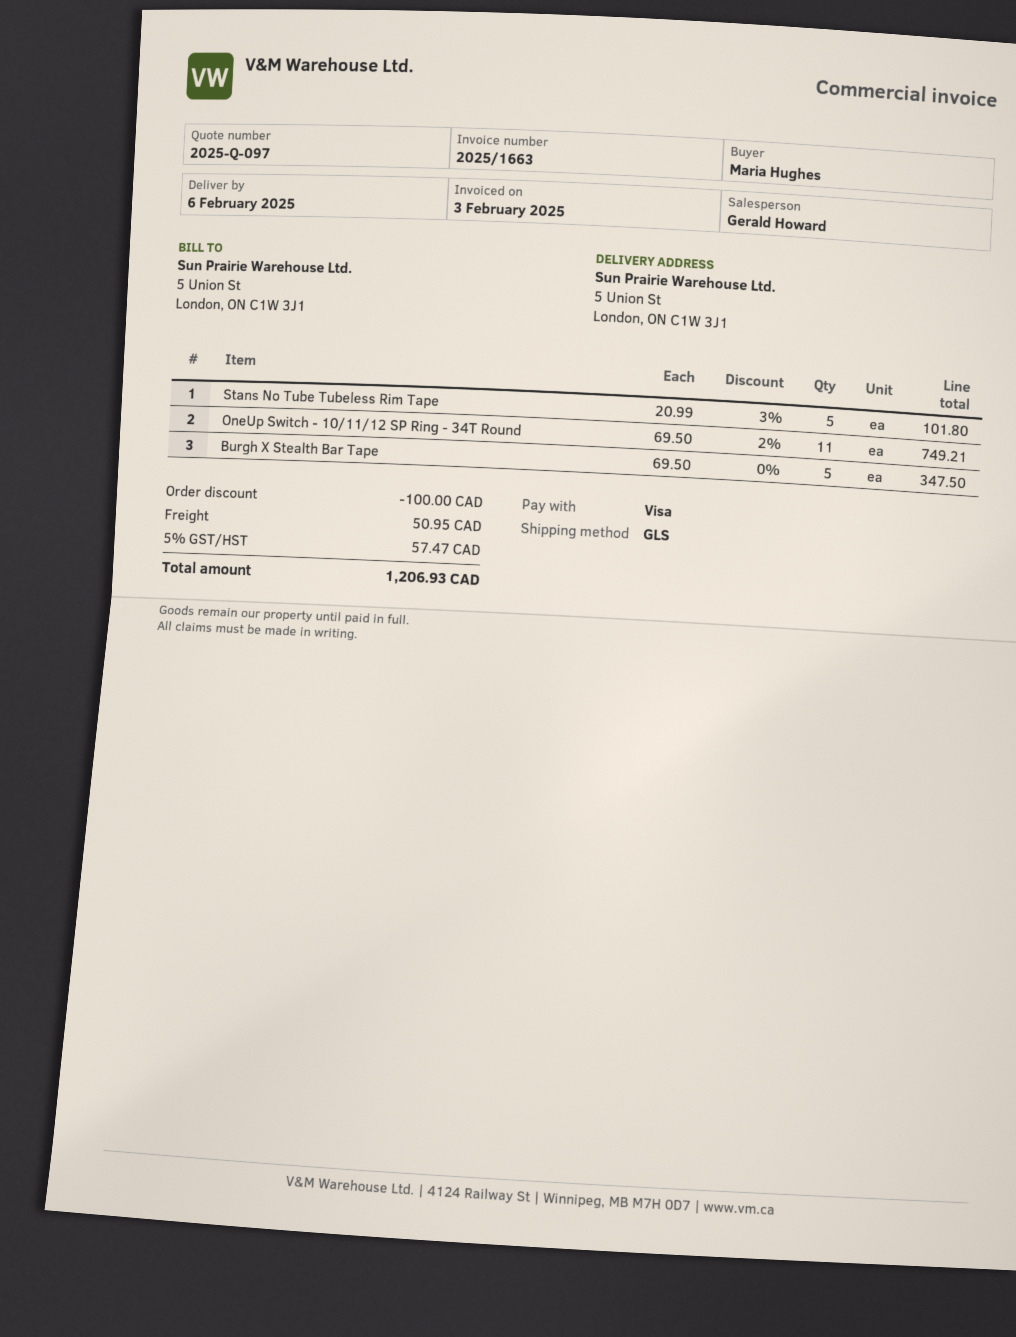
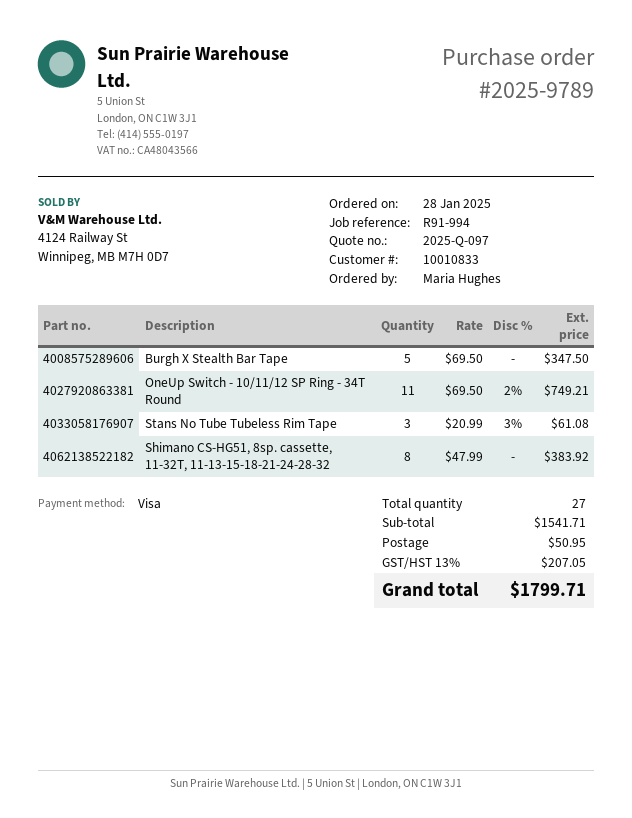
Stans No Tube Tubeless Rim Tape: 5 x 20.99 - 3% = 101.80 -> 3 x 20.99 - 3% = 61.08
Shimano CS-HG51, 8sp. cassette, 11-32T, 11-13-15-18-21-24-28-32: none -> 8 x 47.99 = 383.92
discount: 100.00 -> none
tax: 5% = 57.47 -> 13% = 207.05
total: 1206.93 -> 1799.71

